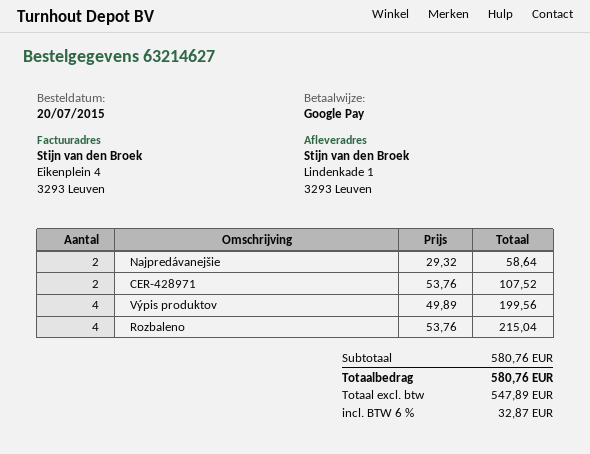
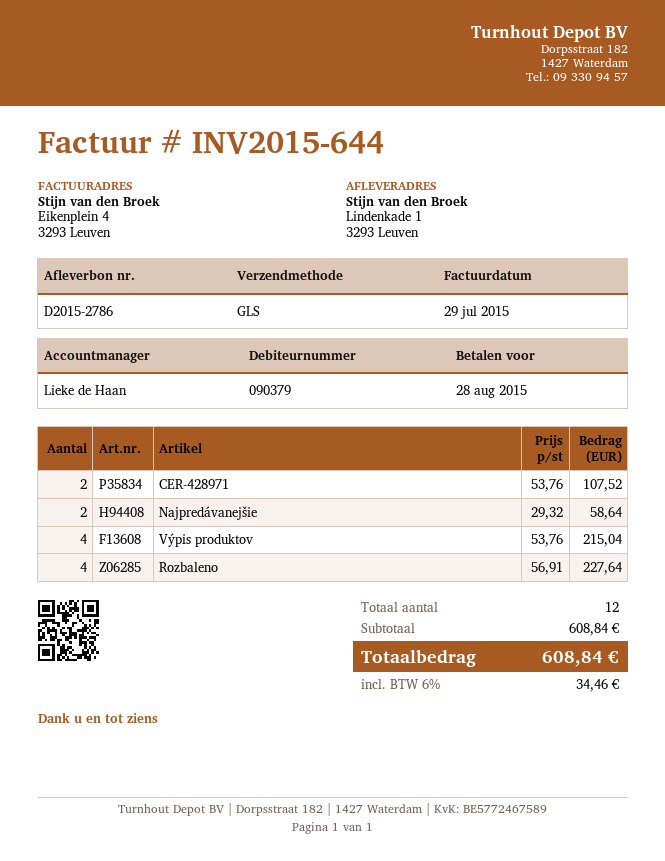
Výpis produktov: 4 x 49.89 = 199.56 -> 4 x 53.76 = 215.04
Rozbaleno: 4 x 53.76 = 215.04 -> 4 x 56.91 = 227.64
subtotal: 580.76 -> 608.84
tax: 6% = 32.87 -> 6% = 34.46
total: 580.76 -> 608.84

